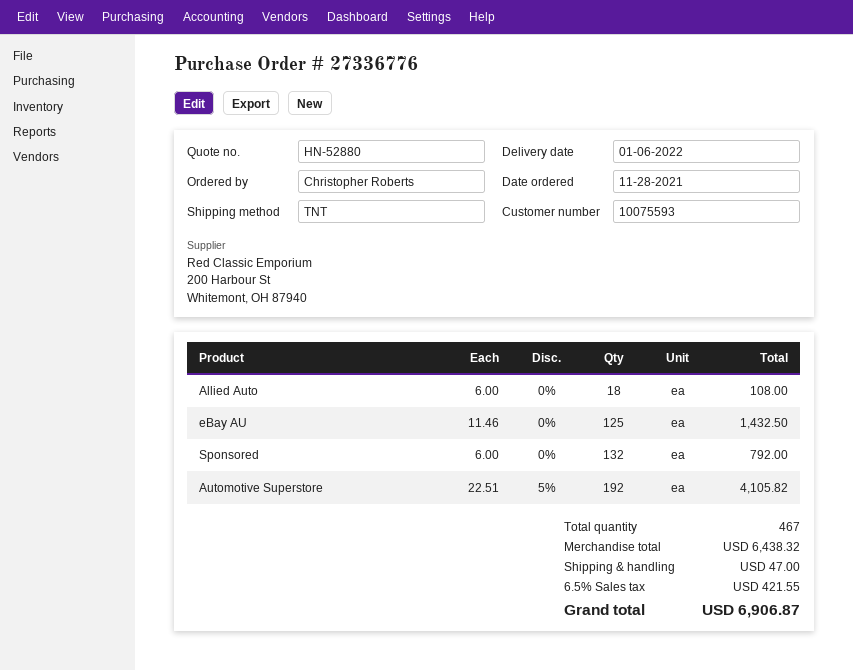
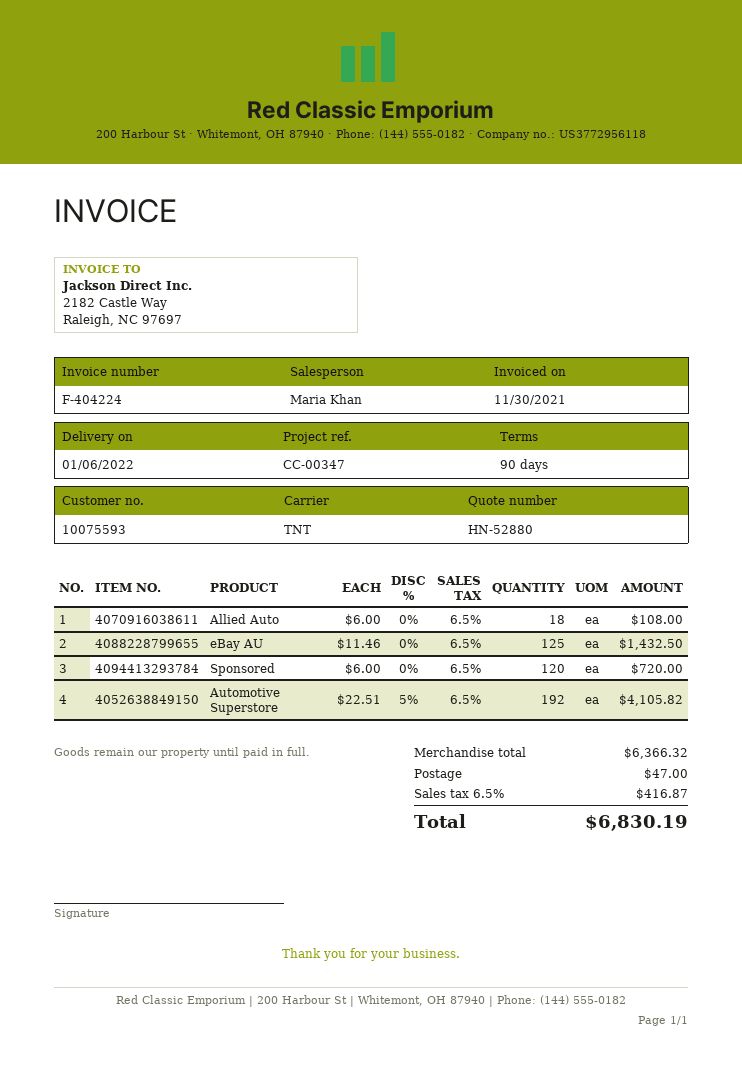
Sponsored: 132 x 6.00 = 792.00 -> 120 x 6.00 = 720.00
subtotal: 6438.32 -> 6366.32
tax: 6.5% = 421.55 -> 6.5% = 416.87
total: 6906.87 -> 6830.19

